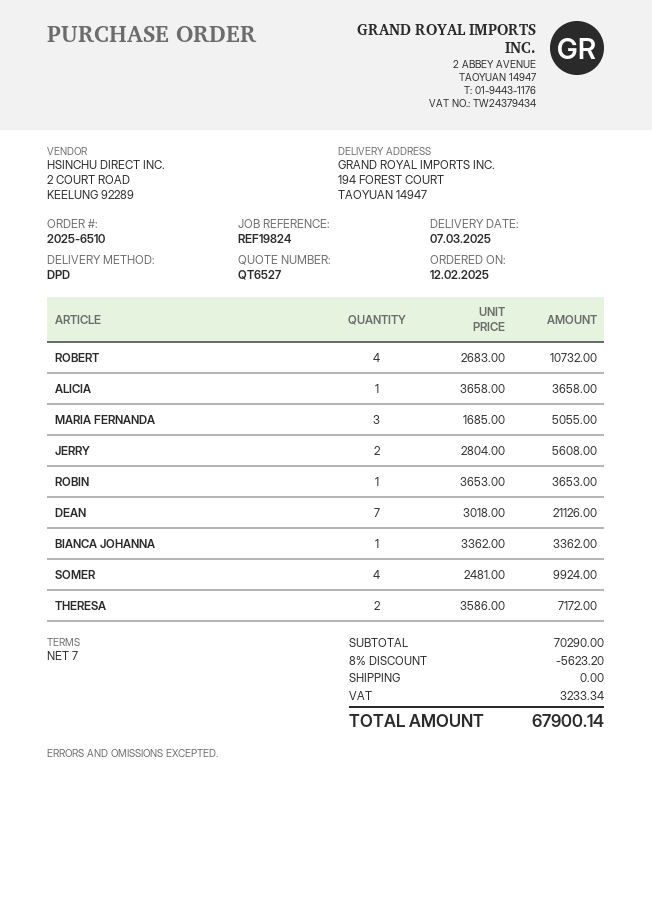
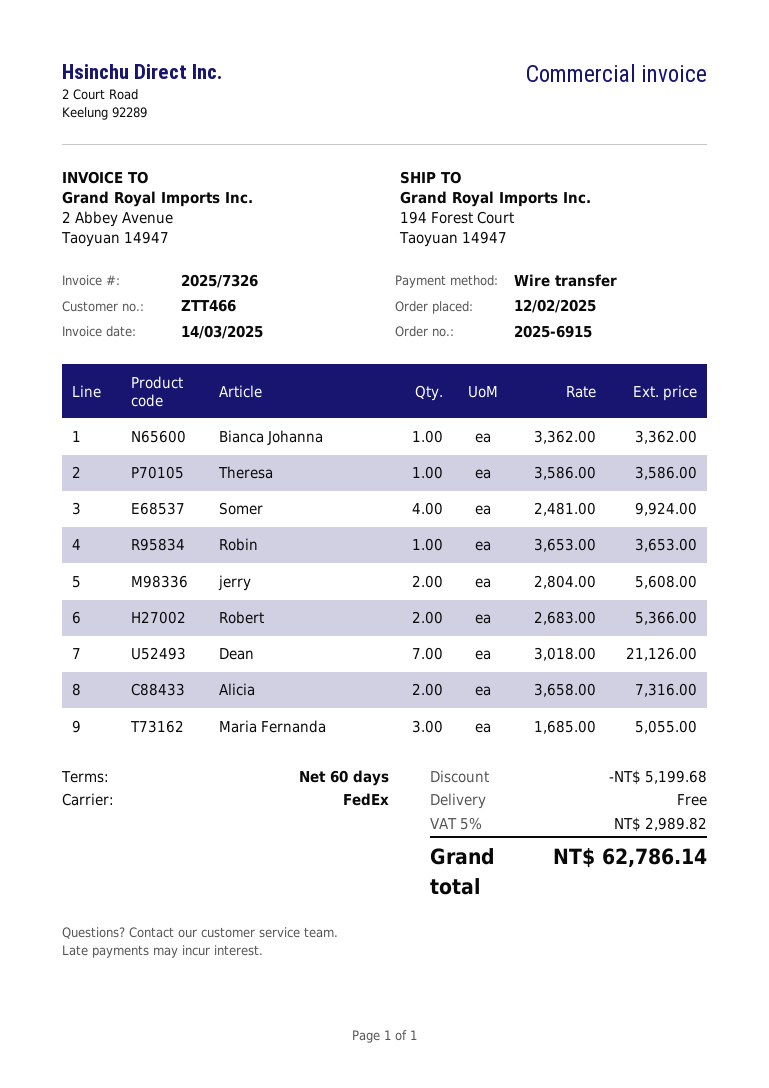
order number: 2025-6510 -> 2025-6915
payment terms: 7 days -> 60 days
shipping method: DPD -> FedEx
ROBERT: 4 x 2683.00 = 10732.00 -> 2 x 2683.00 = 5366.00
ALICIA: 1 x 3658.00 = 3658.00 -> 2 x 3658.00 = 7316.00
THERESA: 2 x 3586.00 = 7172.00 -> 1 x 3586.00 = 3586.00
discount: 5623.20 -> 5199.68
tax: 3233.34 -> 2989.82
total: 67900.14 -> 62786.14

